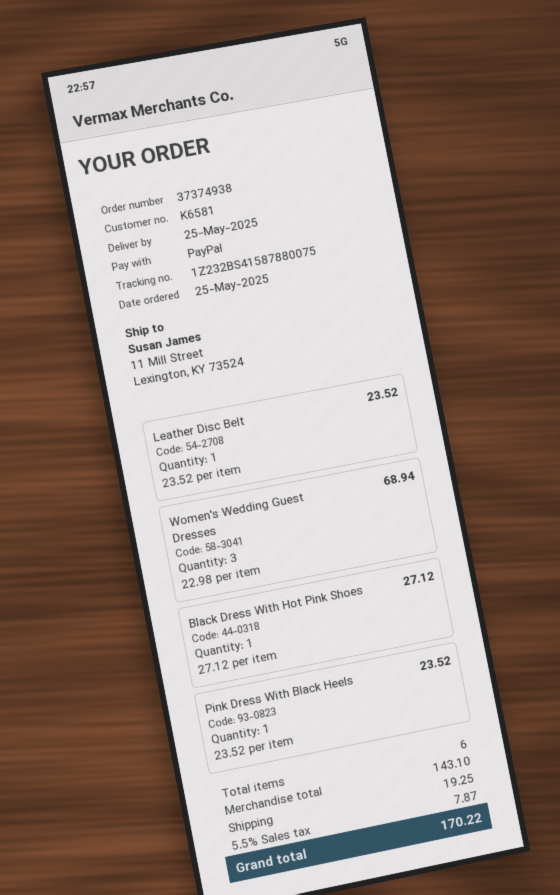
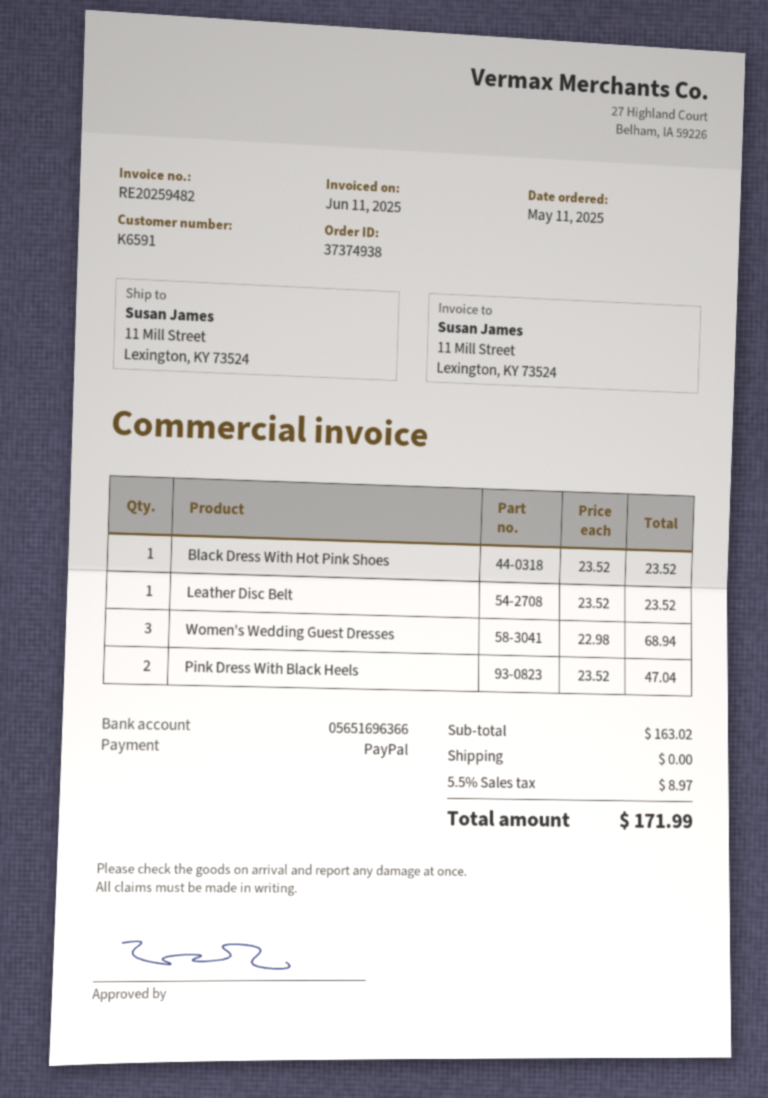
order date: 2025-05-25 -> 2025-05-11
customer number: K6581 -> K6591
Black Dress With Hot Pink Shoes: 1 x 27.12 = 27.12 -> 1 x 23.52 = 23.52
Pink Dress With Black Heels: 1 x 23.52 = 23.52 -> 2 x 23.52 = 47.04
subtotal: 143.10 -> 163.02
shipping: 19.25 -> 0.00
tax: 5.5% = 7.87 -> 5.5% = 8.97
total: 170.22 -> 171.99

